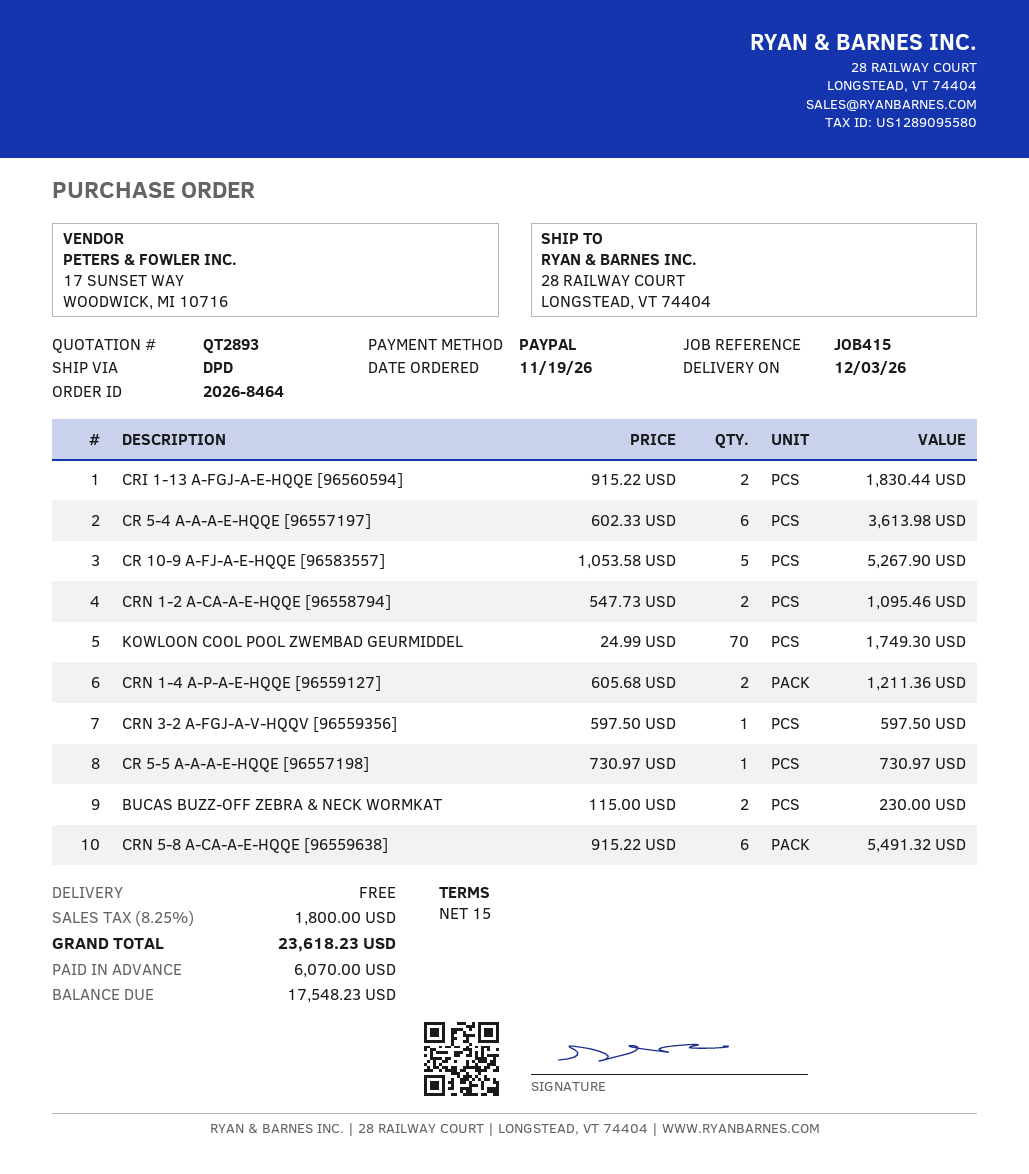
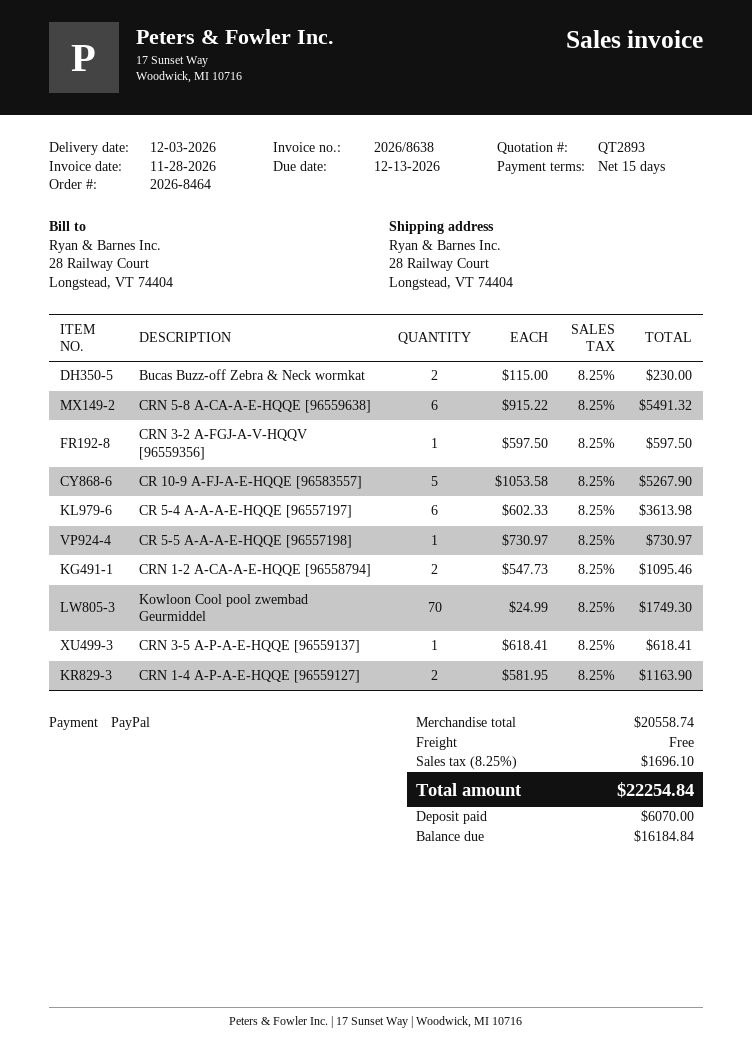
CRI 1-13 A-FGJ-A-E-HQQE [96560594]: 2 x 915.22 = 1830.44 -> none
CRN 1-4 A-P-A-E-HQQE [96559127]: 2 x 605.68 = 1211.36 -> 2 x 581.95 = 1163.90
CRN 3-5 A-P-A-E-HQQE [96559137]: none -> 1 x 618.41 = 618.41
tax: 8.25% = 1800.00 -> 8.25% = 1696.10
total: 23618.23 -> 22254.84
balance: 17548.23 -> 16184.84

